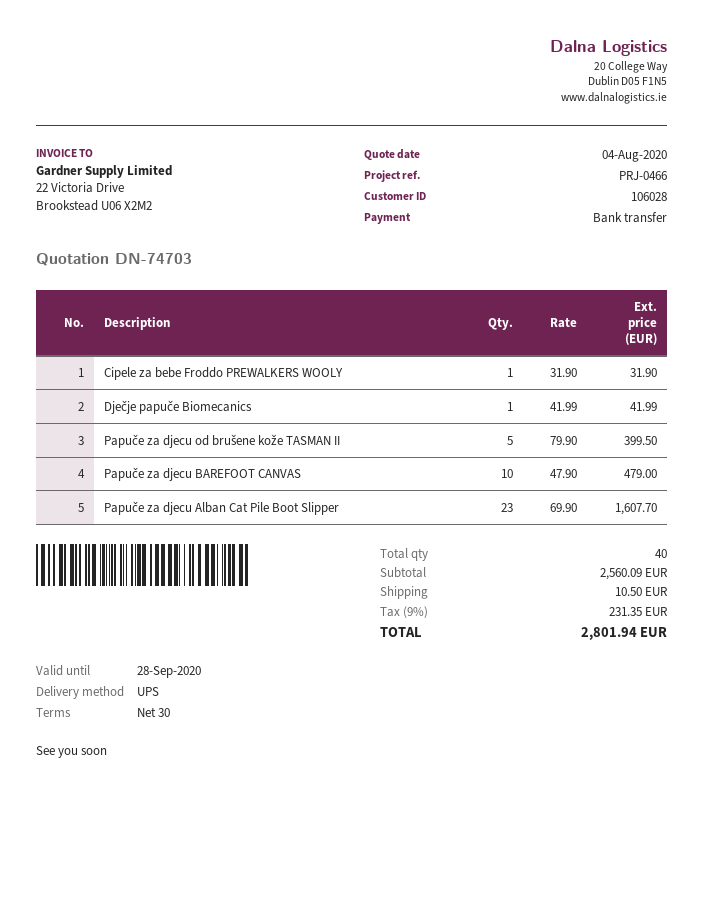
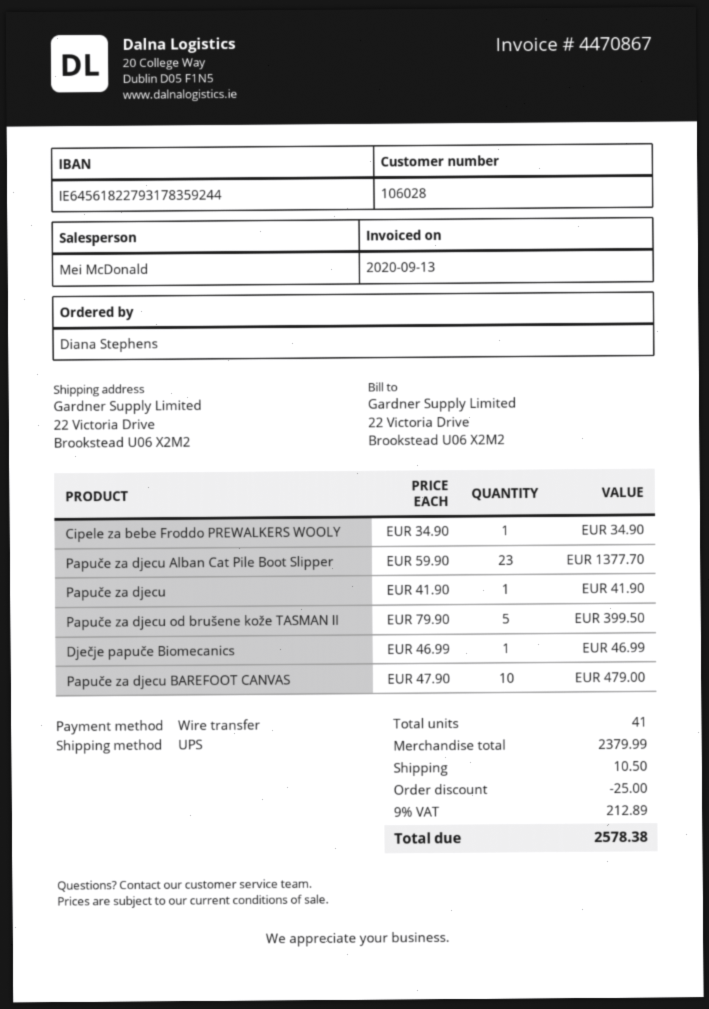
Cipele za bebe Froddo PREWALKERS WOOLY: 1 x 31.90 = 31.90 -> 1 x 34.90 = 34.90
Dječje papuče Biomecanics: 1 x 41.99 = 41.99 -> 1 x 46.99 = 46.99
Papuče za djecu Alban Cat Pile Boot Slipper: 23 x 69.90 = 1607.70 -> 23 x 59.90 = 1377.70
Papuče za djecu: none -> 1 x 41.90 = 41.90
total quantity: 40 -> 41
subtotal: 2560.09 -> 2379.99
discount: none -> 25.00
tax: 9% = 231.35 -> 9% = 212.89
total: 2801.94 -> 2578.38

